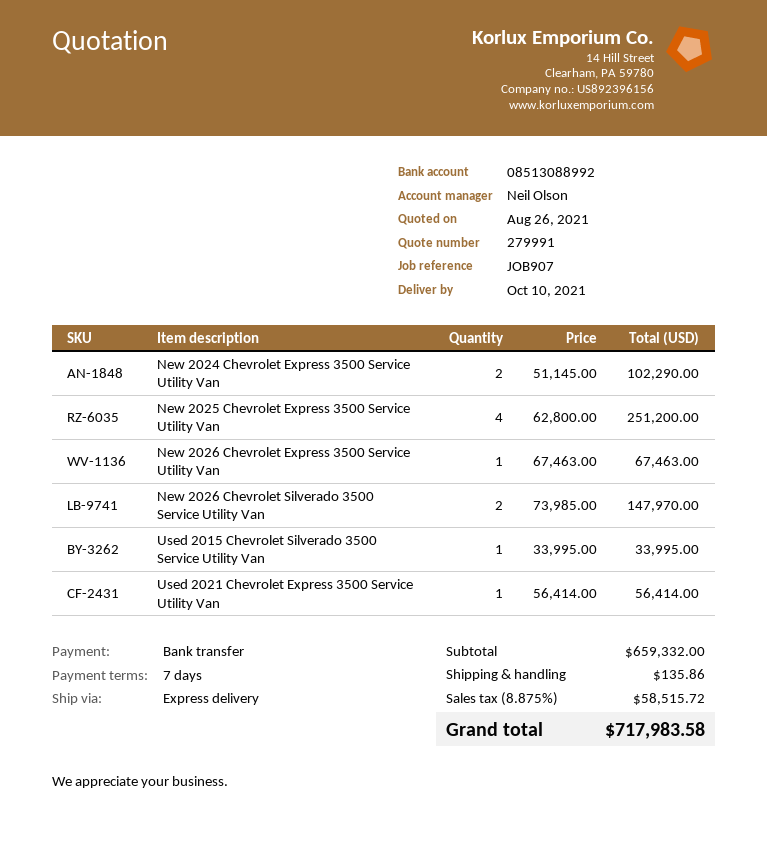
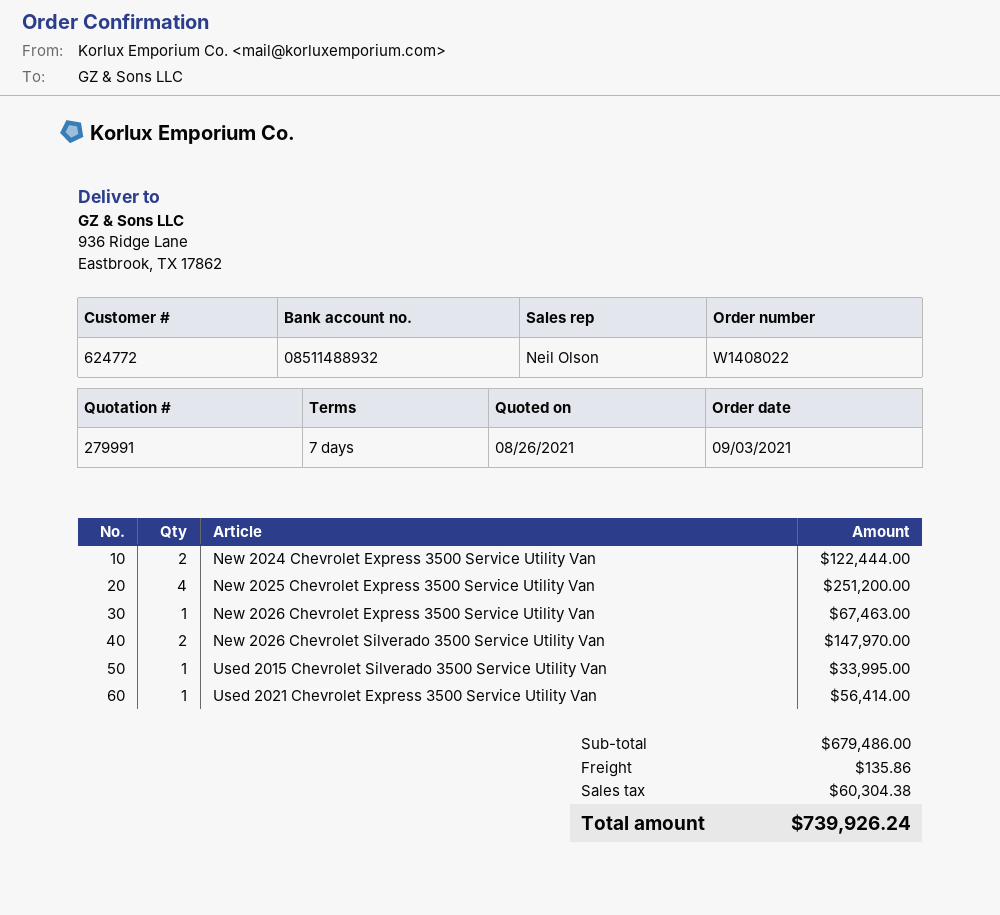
bank account: 08513088992 -> 08511488932
New 2024 Chevrolet Express 3500 Service Utility Van: 2 for 102290.00 -> 2 for 122444.00
subtotal: 659332.00 -> 679486.00
tax: 58515.72 -> 60304.38
total: 717983.58 -> 739926.24

